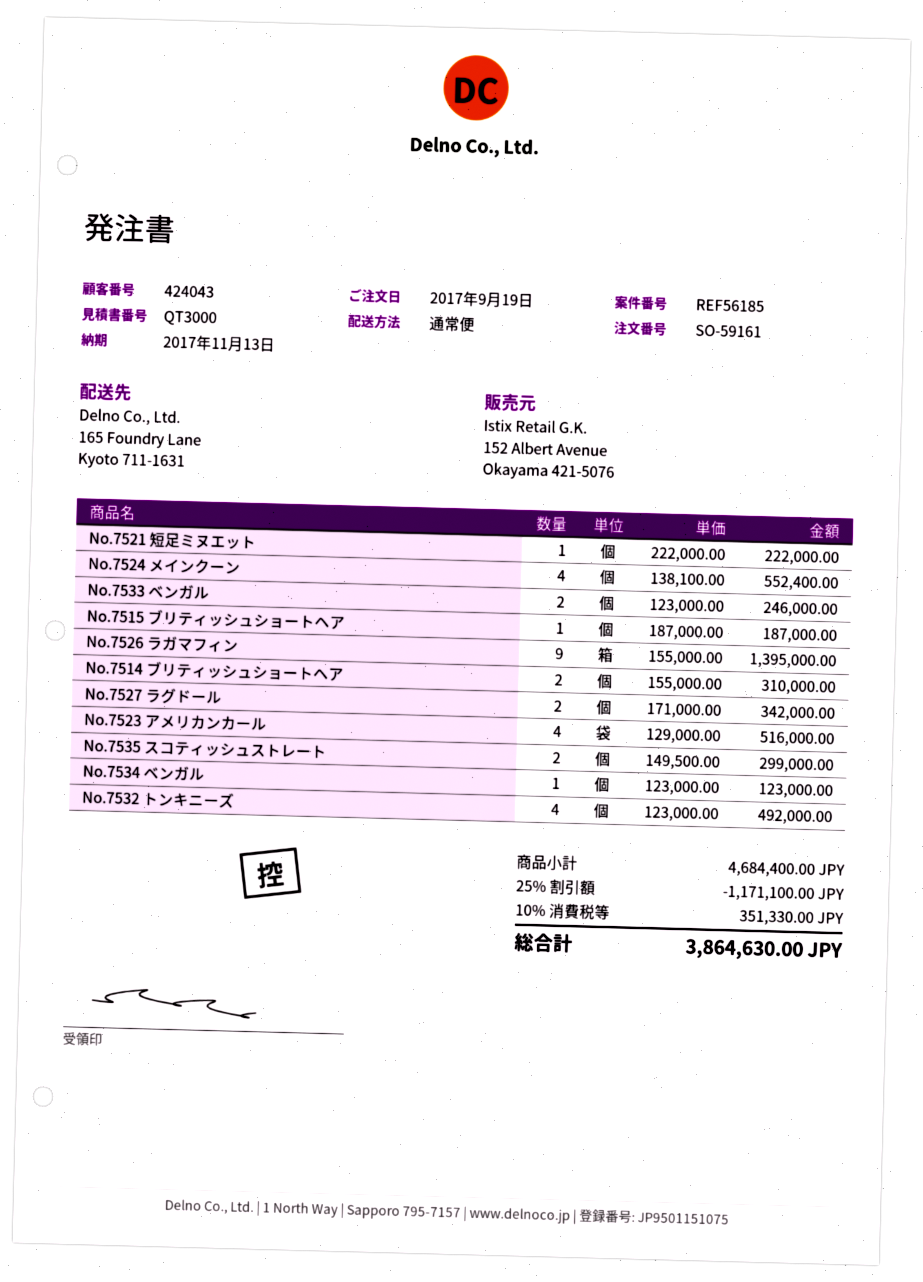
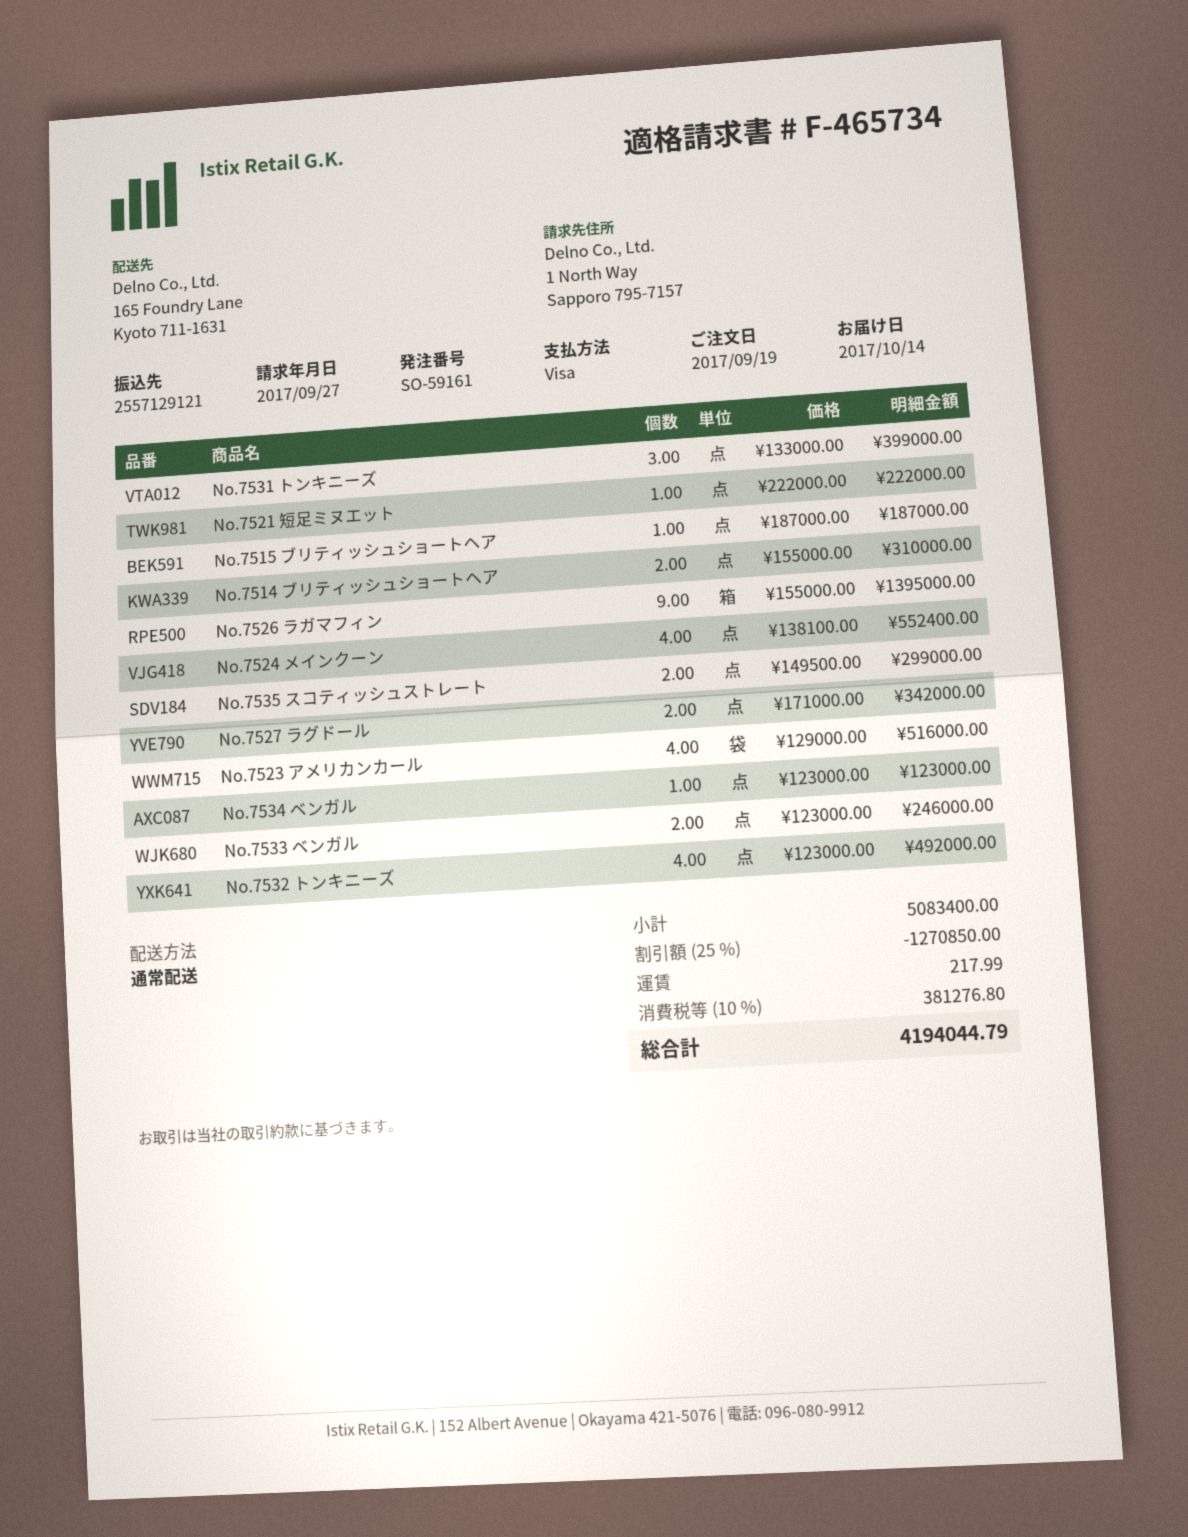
delivery date: 2017-11-13 -> 2017-10-14
No.7531 トンキニーズ: none -> 3 x 133000.00 = 399000.00
subtotal: 4684400.00 -> 5083400.00
discount: 25% = 1171100.00 -> 25% = 1270850.00
shipping: none -> 217.99
tax: 10% = 351330.00 -> 10% = 381276.80
total: 3864630.00 -> 4194044.79

